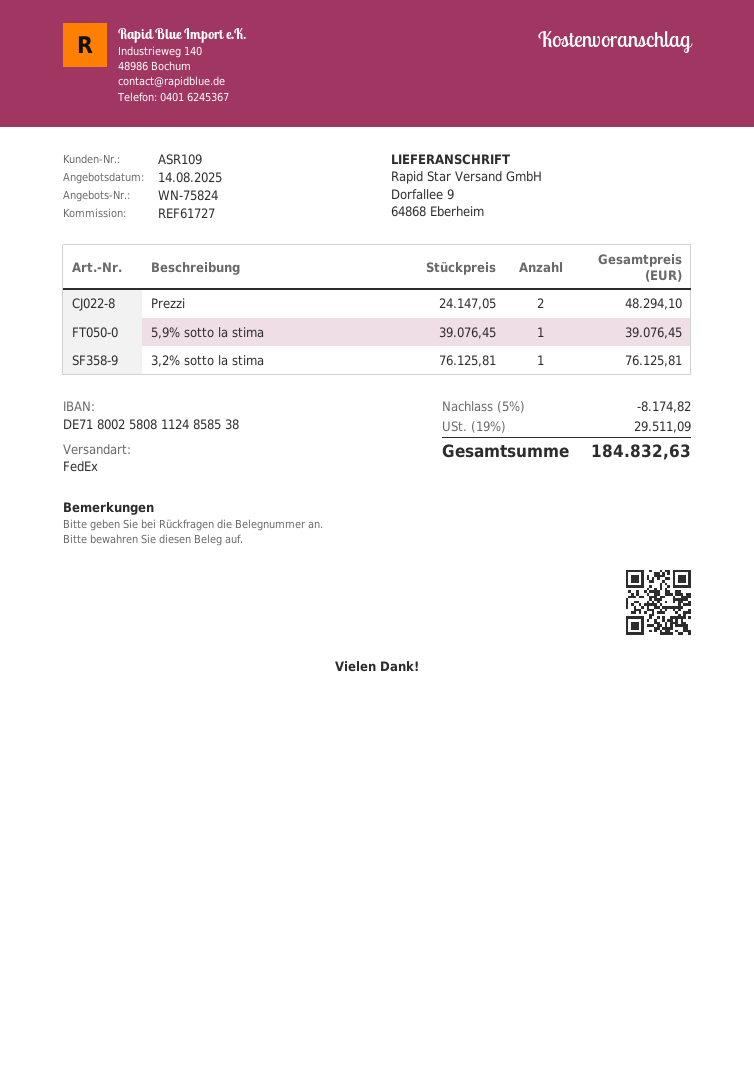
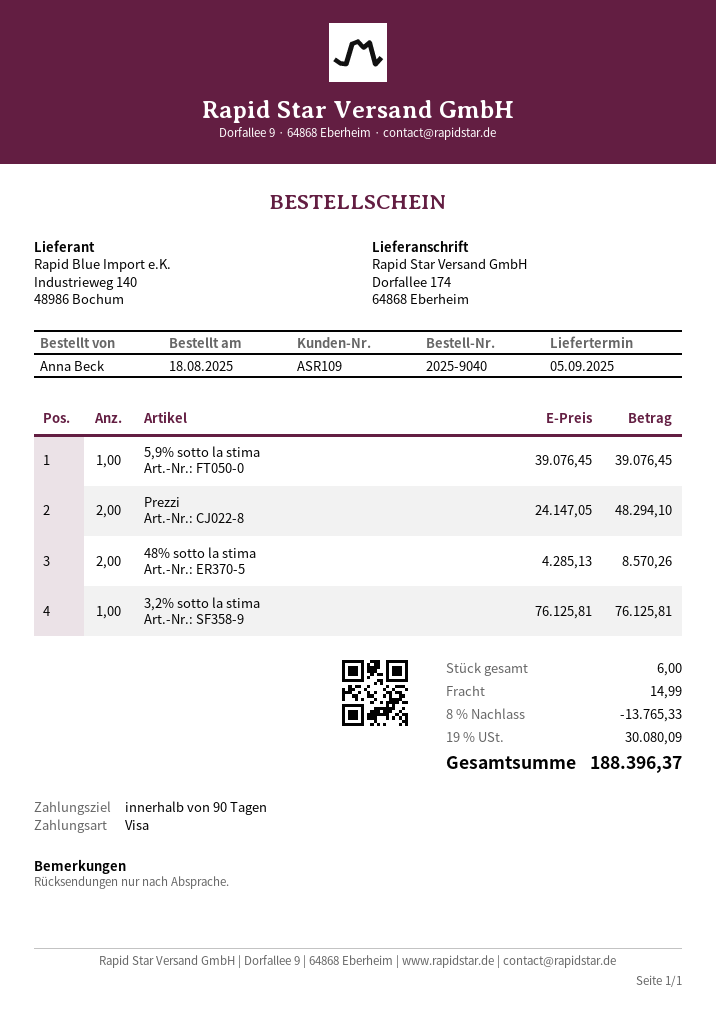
ship to: Dorfallee 9, 64868 Eberheim -> Dorfallee 174, 64868 Eberheim
48% sotto la stima: none -> 2 x 4285.13 = 8570.26
discount: 5% = 8174.82 -> 8% = 13765.33
shipping: none -> 14.99
tax: 19% = 29511.09 -> 19% = 30080.09
total: 184832.63 -> 188396.37

